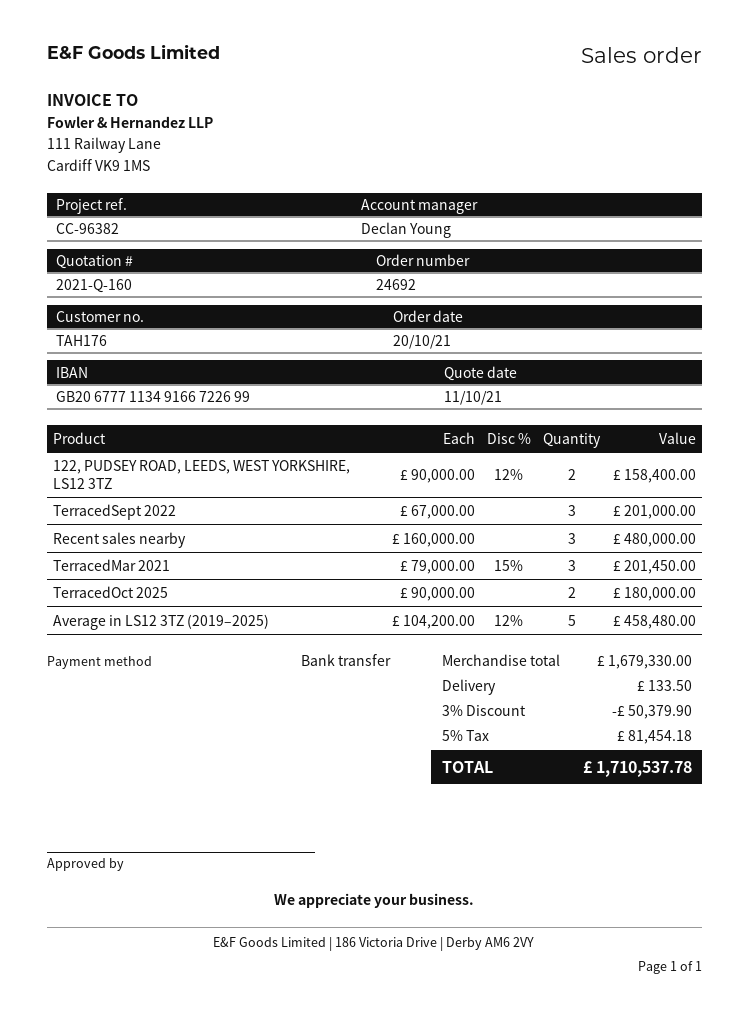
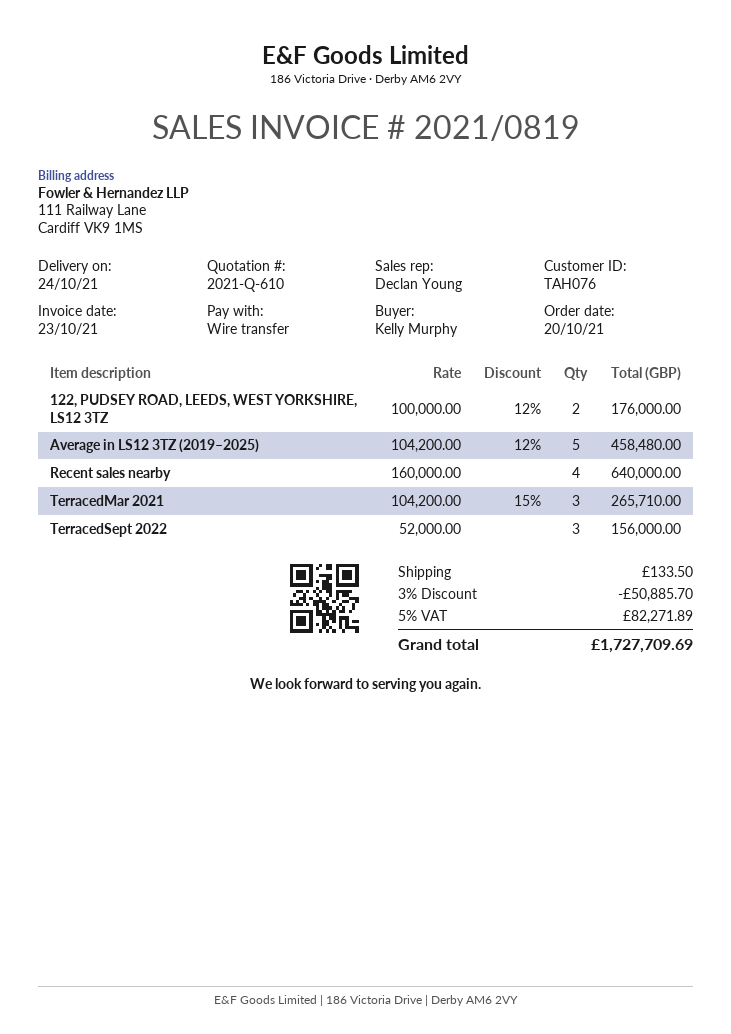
quote number: 2021-Q-160 -> 2021-Q-610
customer number: TAH176 -> TAH076
122, PUDSEY ROAD, LEEDS, WEST YORKSHIRE, LS12 3TZ: 2 x 90000.00 - 12% = 158400.00 -> 2 x 100000.00 - 12% = 176000.00
TerracedSept 2022: 3 x 67000.00 = 201000.00 -> 3 x 52000.00 = 156000.00
Recent sales nearby: 3 x 160000.00 = 480000.00 -> 4 x 160000.00 = 640000.00
TerracedMar 2021: 3 x 79000.00 - 15% = 201450.00 -> 3 x 104200.00 - 15% = 265710.00
TerracedOct 2025: 2 x 90000.00 = 180000.00 -> none
discount: 3% = 50379.90 -> 3% = 50885.70
tax: 5% = 81454.18 -> 5% = 82271.89
total: 1710537.78 -> 1727709.69

